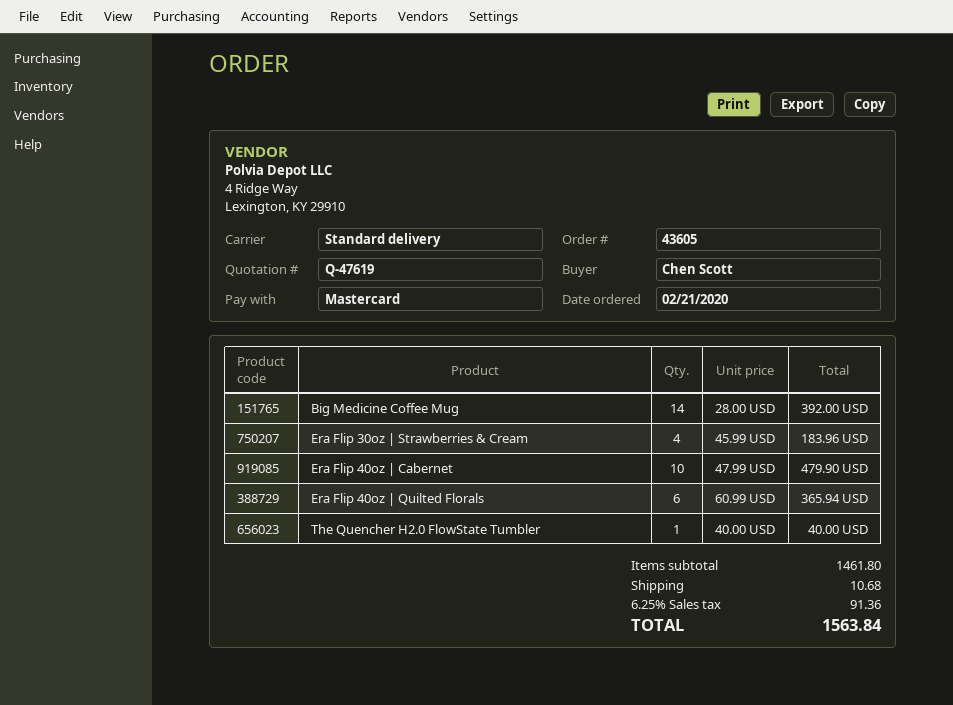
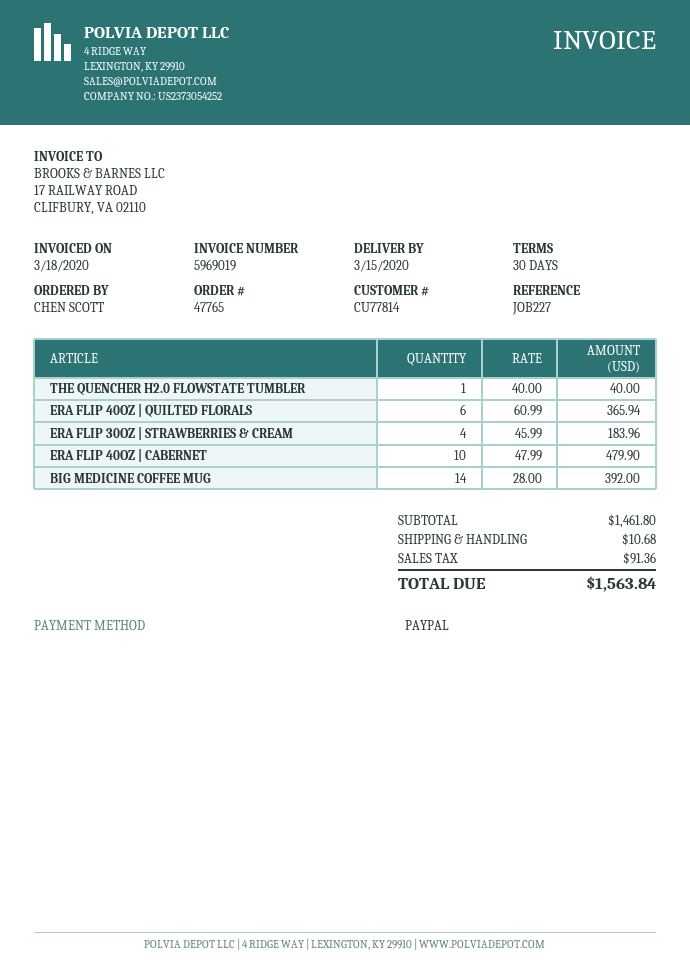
order number: 43605 -> 47765
payment method: Mastercard -> PayPal

